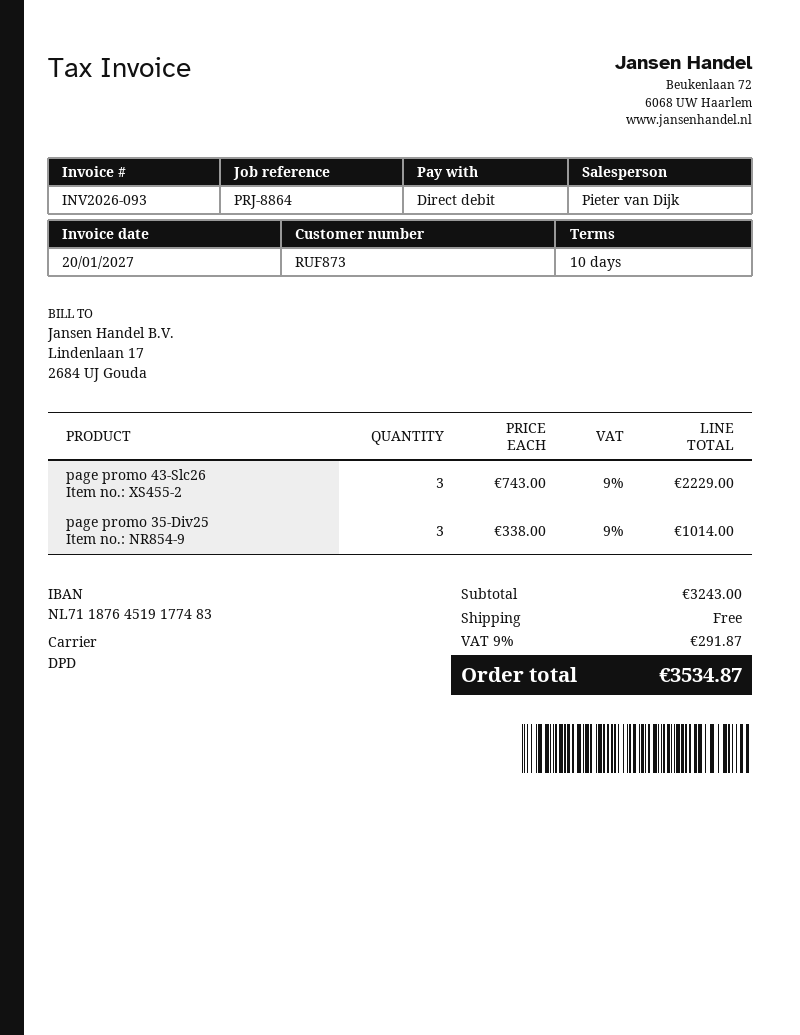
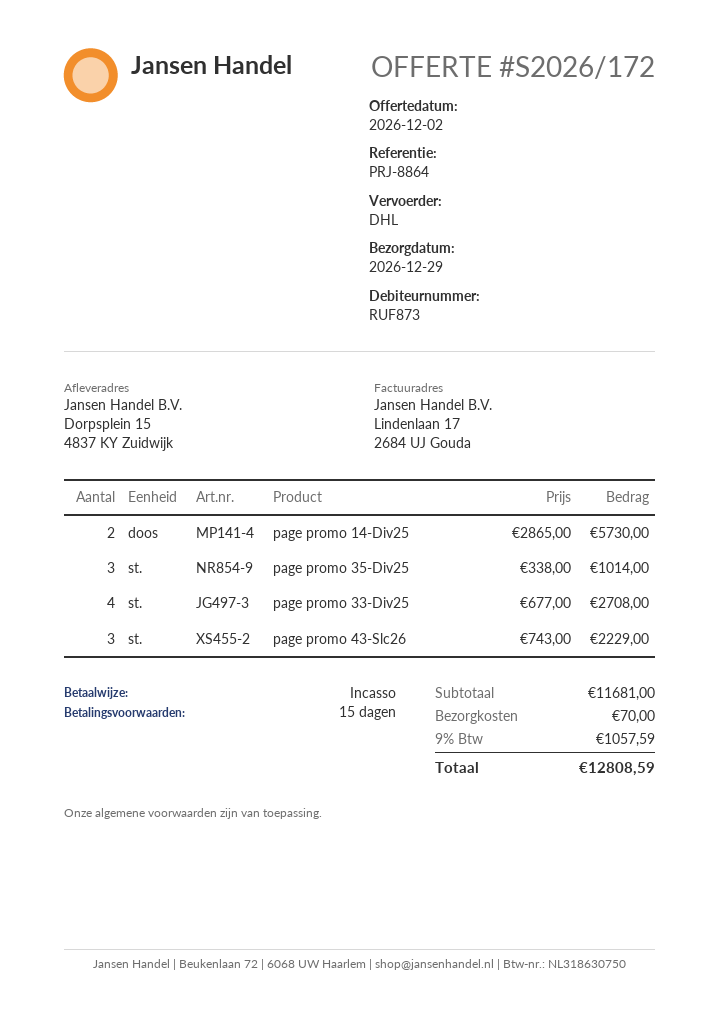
payment terms: 10 days -> 15 days
shipping method: DPD -> DHL
page promo 14-Div25: none -> 2 x 2865.00 = 5730.00
page promo 33-Div25: none -> 4 x 677.00 = 2708.00
subtotal: 3243.00 -> 11681.00
shipping: 0.00 -> 70.00
tax: 9% = 291.87 -> 9% = 1057.59
total: 3534.87 -> 12808.59

